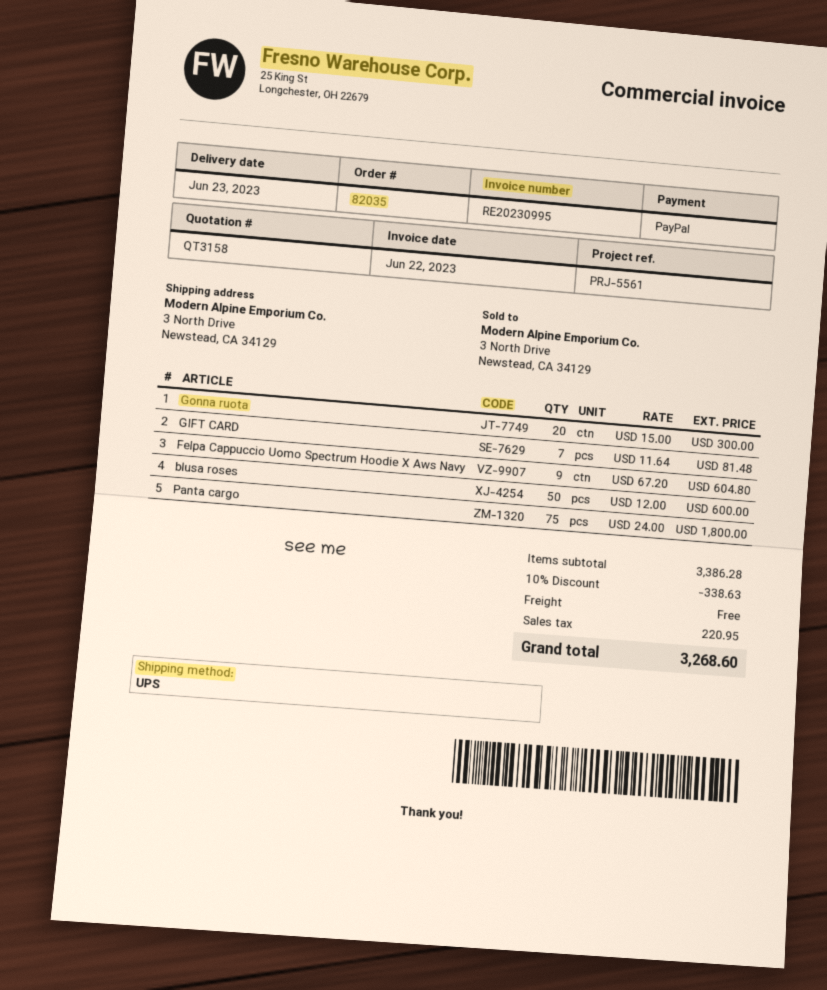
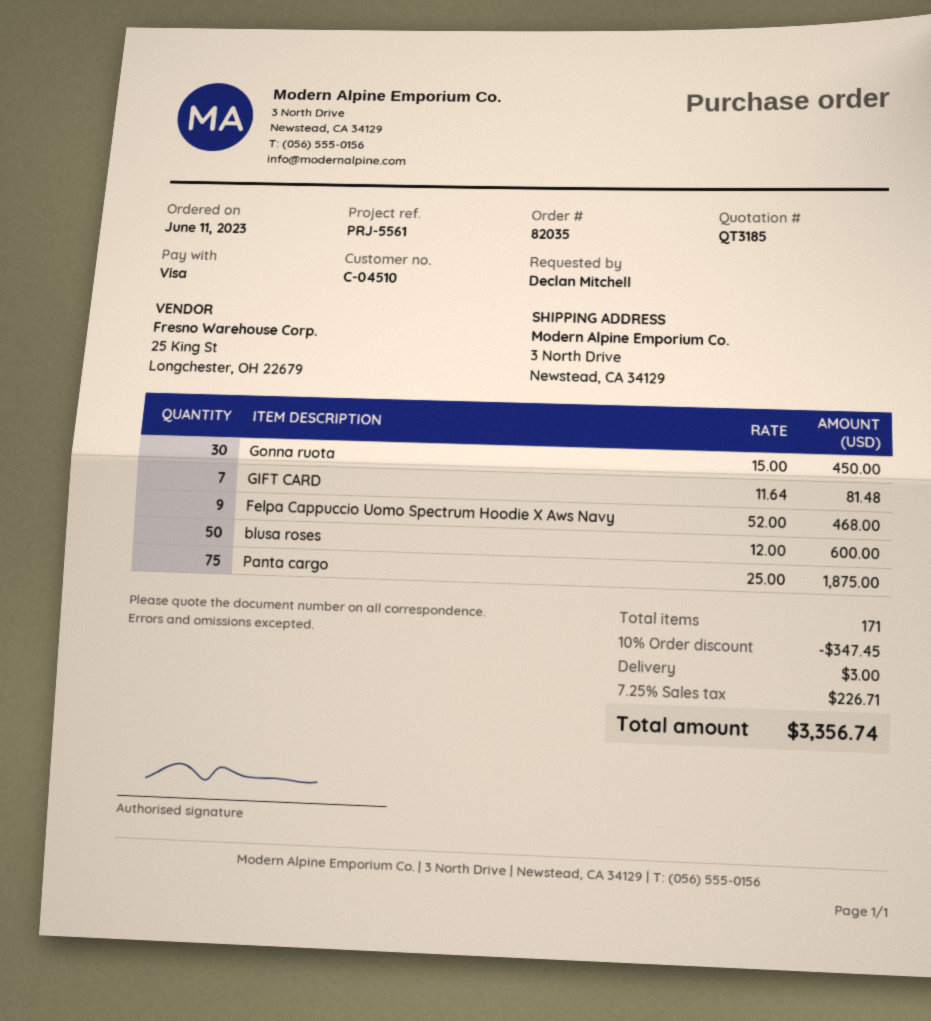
quote number: QT3158 -> QT3185
payment method: PayPal -> Visa
Gonna ruota: 20 x 15.00 = 300.00 -> 30 x 15.00 = 450.00
Felpa Cappuccio Uomo Spectrum Hoodie X Aws Navy: 9 x 67.20 = 604.80 -> 9 x 52.00 = 468.00
Panta cargo: 75 x 24.00 = 1800.00 -> 75 x 25.00 = 1875.00
discount: 10% = 338.63 -> 10% = 347.45
shipping: 0.00 -> 3.00
tax: 220.95 -> 226.71
total: 3268.60 -> 3356.74

